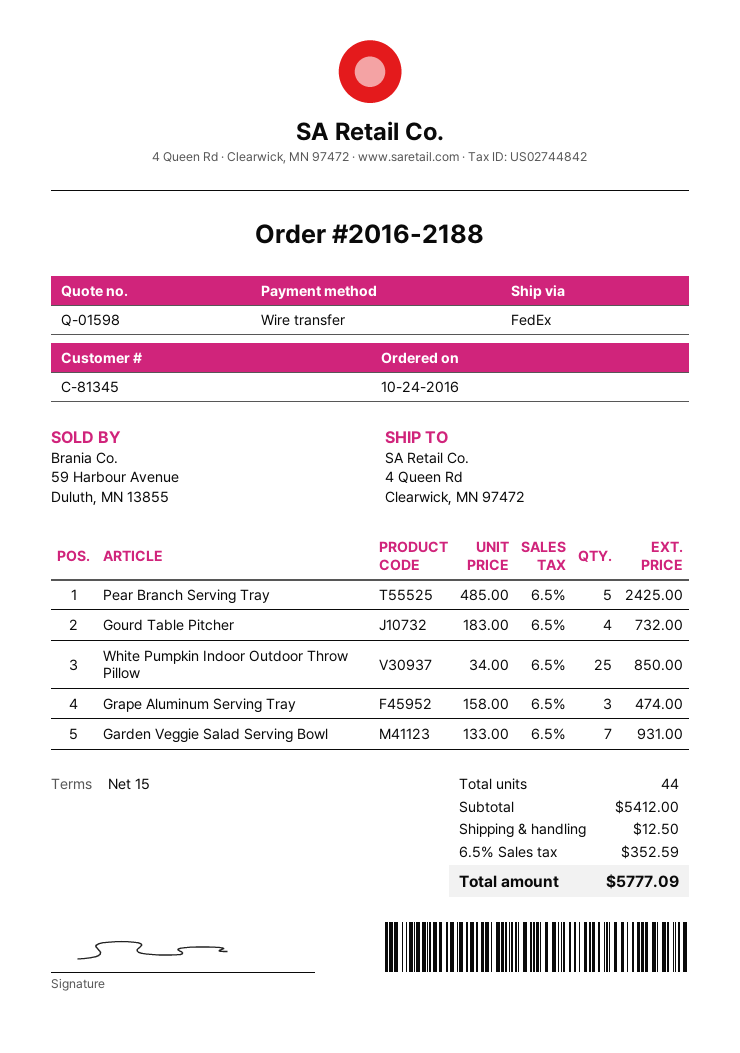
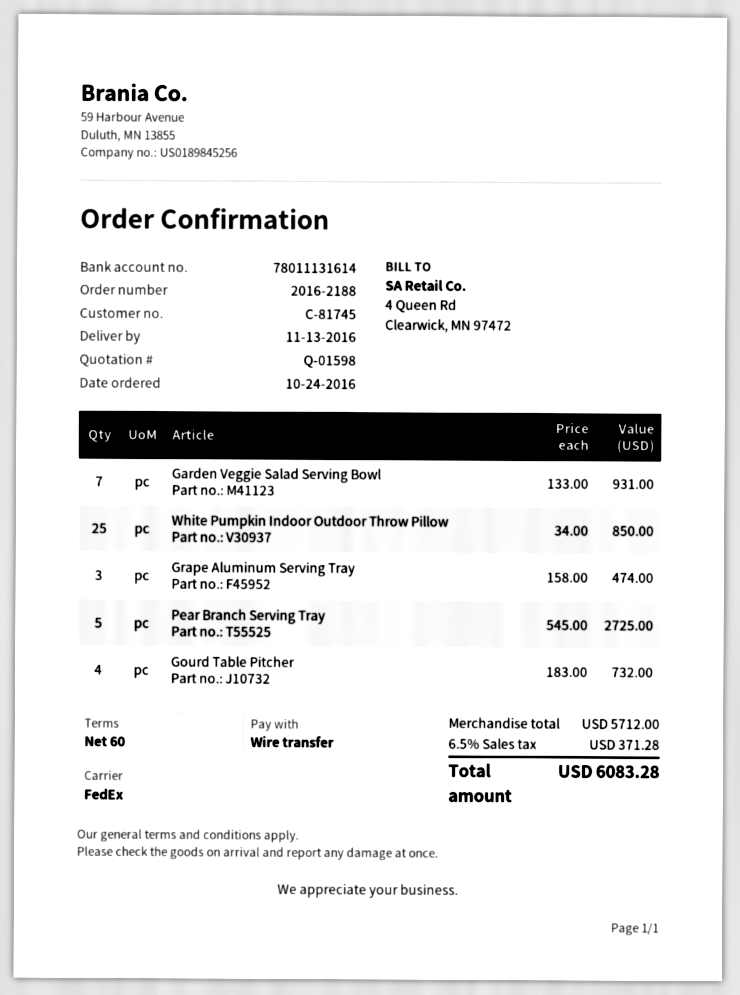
payment terms: 15 days -> 60 days
customer number: C-81345 -> C-81745
Pear Branch Serving Tray: 5 x 485.00 = 2425.00 -> 5 x 545.00 = 2725.00
subtotal: 5412.00 -> 5712.00
shipping: 12.50 -> none
tax: 6.5% = 352.59 -> 6.5% = 371.28
total: 5777.09 -> 6083.28

